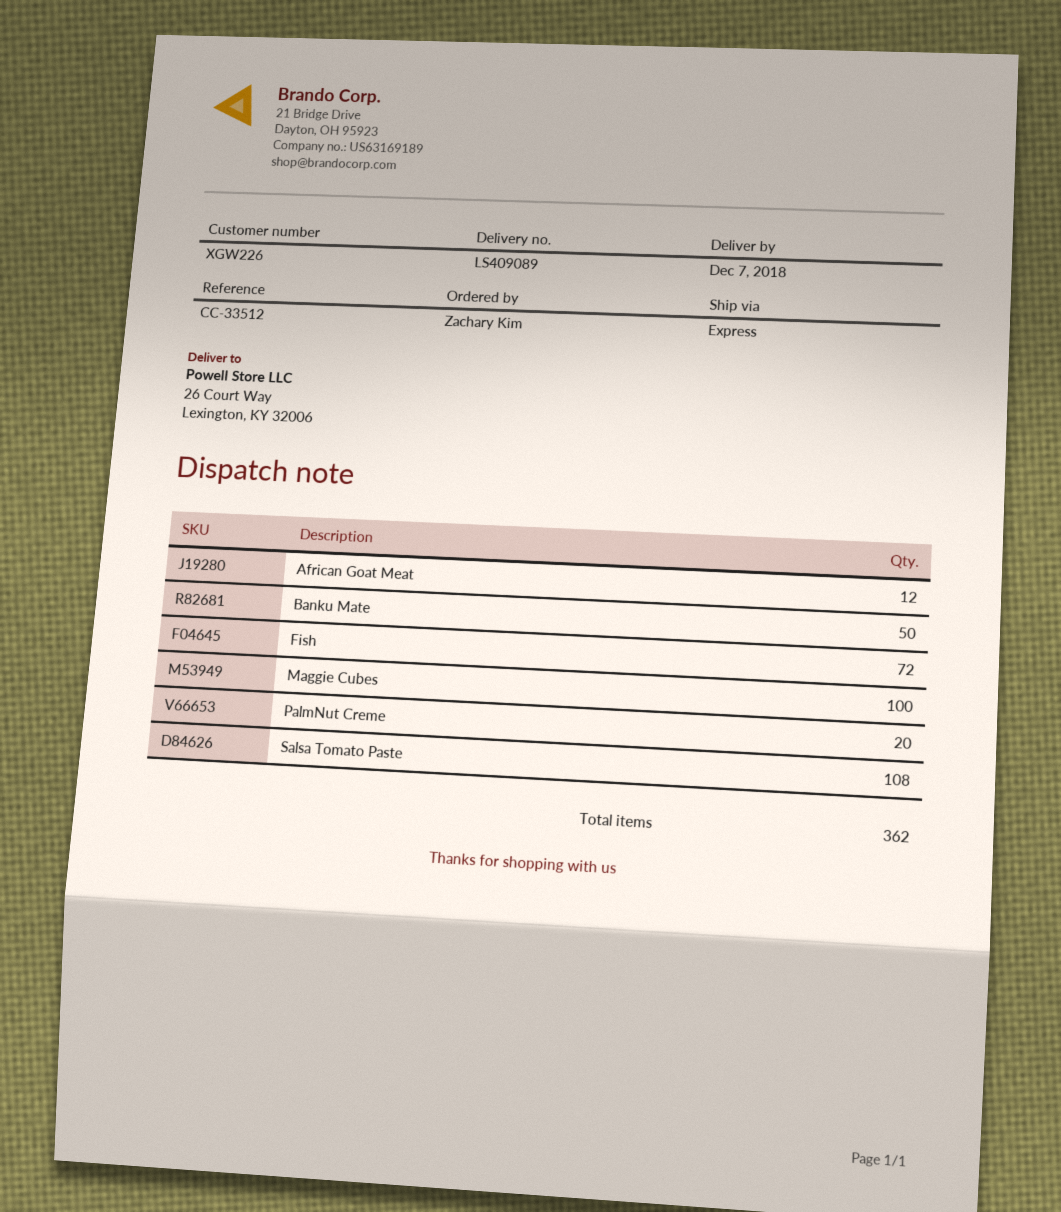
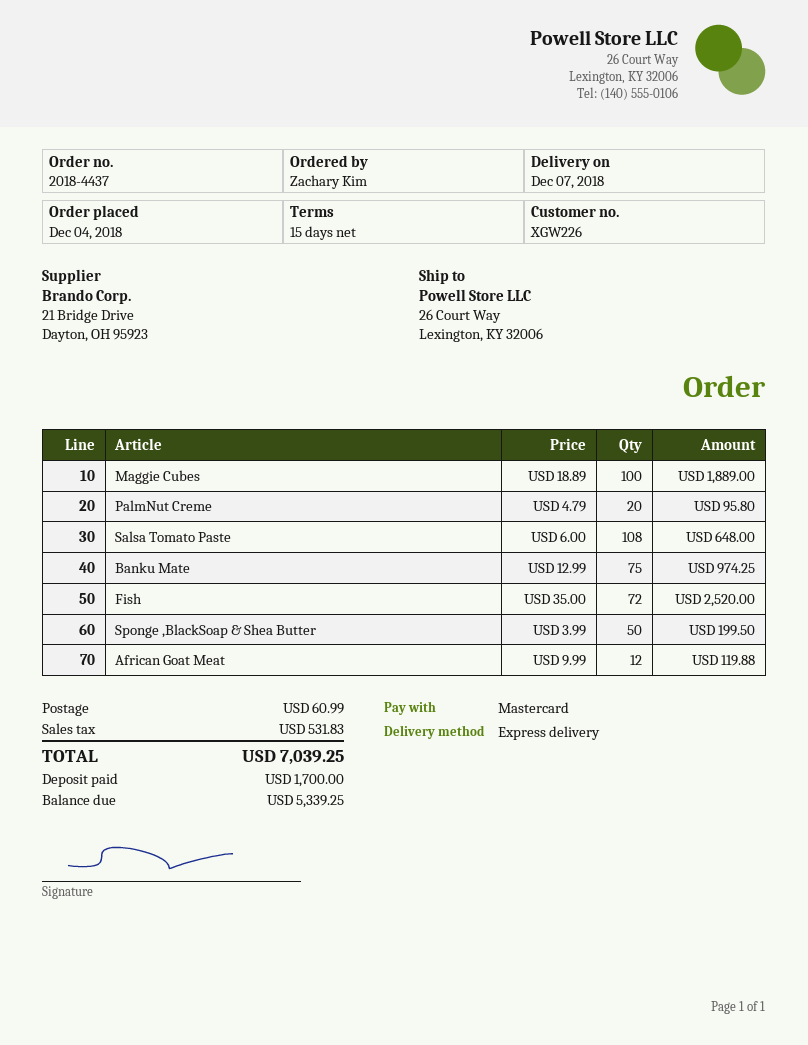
Banku Mate: 50 -> 75
Sponge ,BlackSoap & Shea Butter: none -> 50

